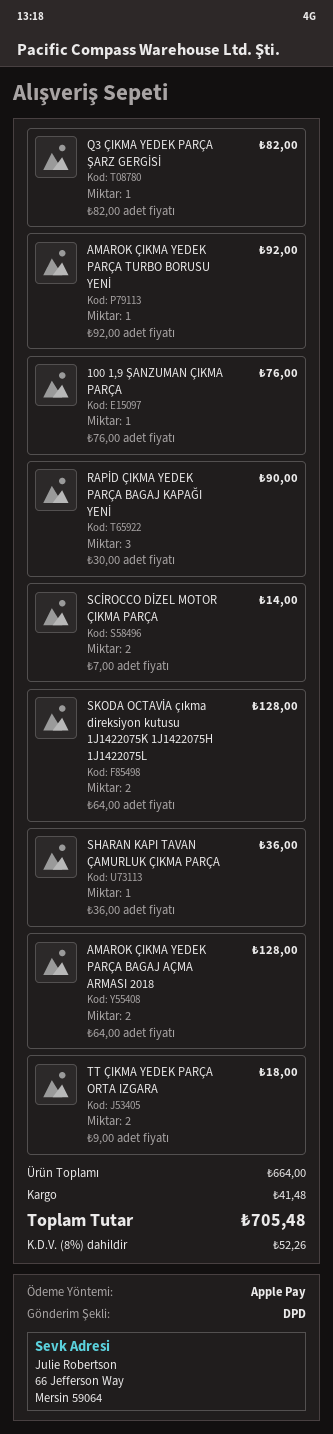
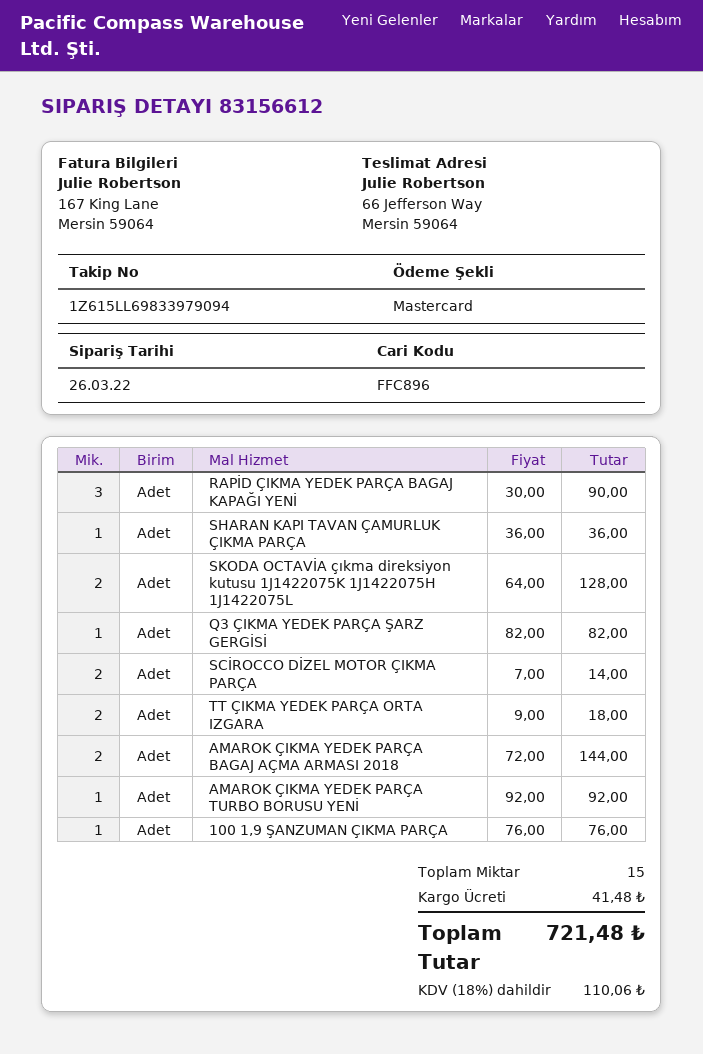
payment method: Apple Pay -> Mastercard
AMAROK ÇIKMA YEDEK PARÇA BAGAJ AÇMA ARMASI 2018: 2 x 64.00 = 128.00 -> 2 x 72.00 = 144.00
tax: 8% = 52.26 -> 18% = 110.06
total: 705.48 -> 721.48

